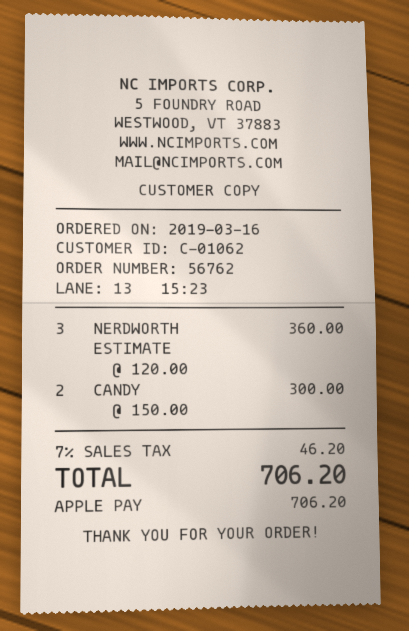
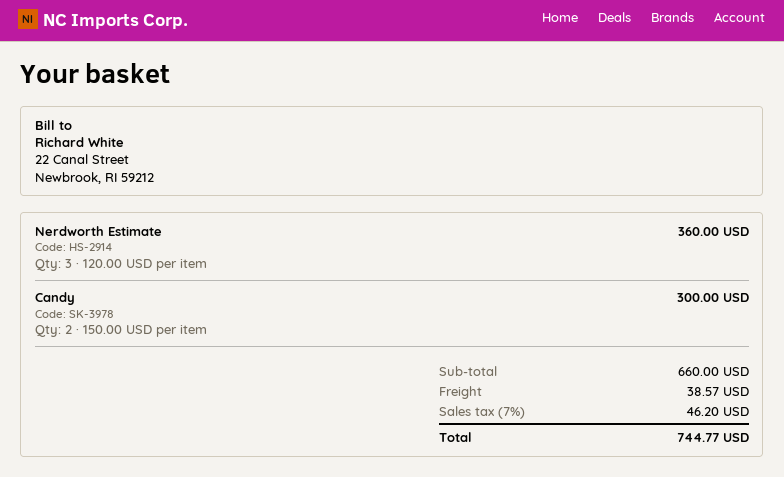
shipping: none -> 38.57
total: 706.20 -> 744.77

